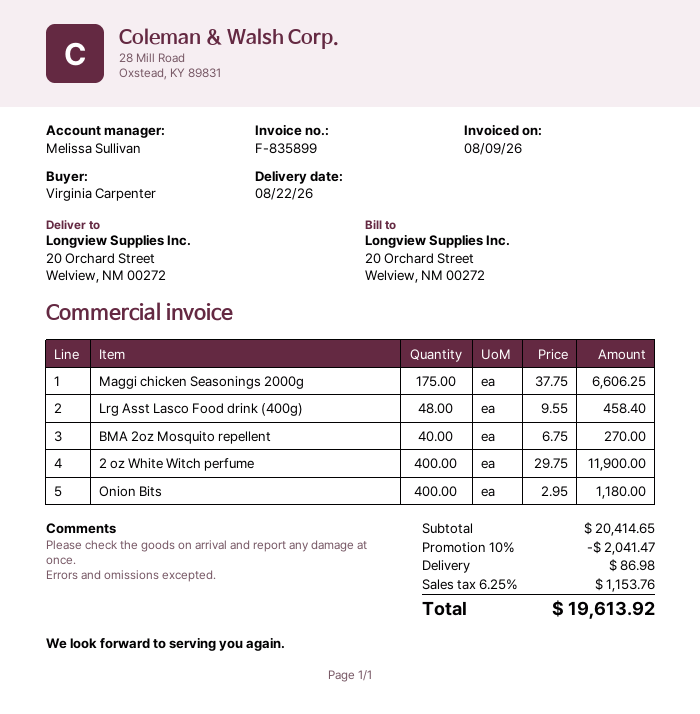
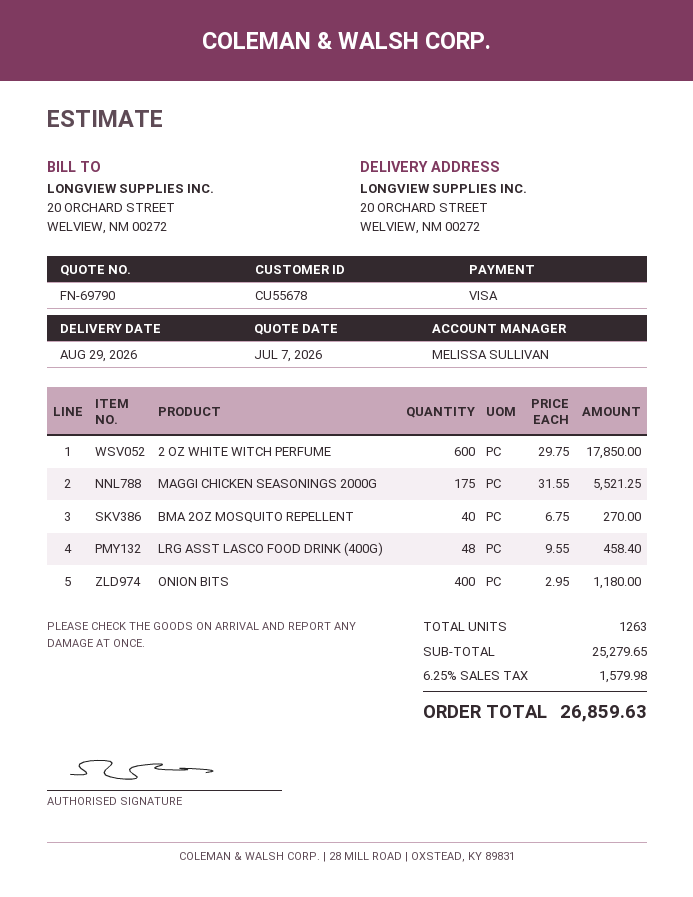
delivery date: 2026-08-22 -> 2026-08-29
Maggi chicken Seasonings 2000g: 175 x 37.75 = 6606.25 -> 175 x 31.55 = 5521.25
2 oz White Witch perfume: 400 x 29.75 = 11900.00 -> 600 x 29.75 = 17850.00
subtotal: 20414.65 -> 25279.65
discount: 10% = 2041.47 -> none
shipping: 86.98 -> none
tax: 6.25% = 1153.76 -> 6.25% = 1579.98
total: 19613.92 -> 26859.63

